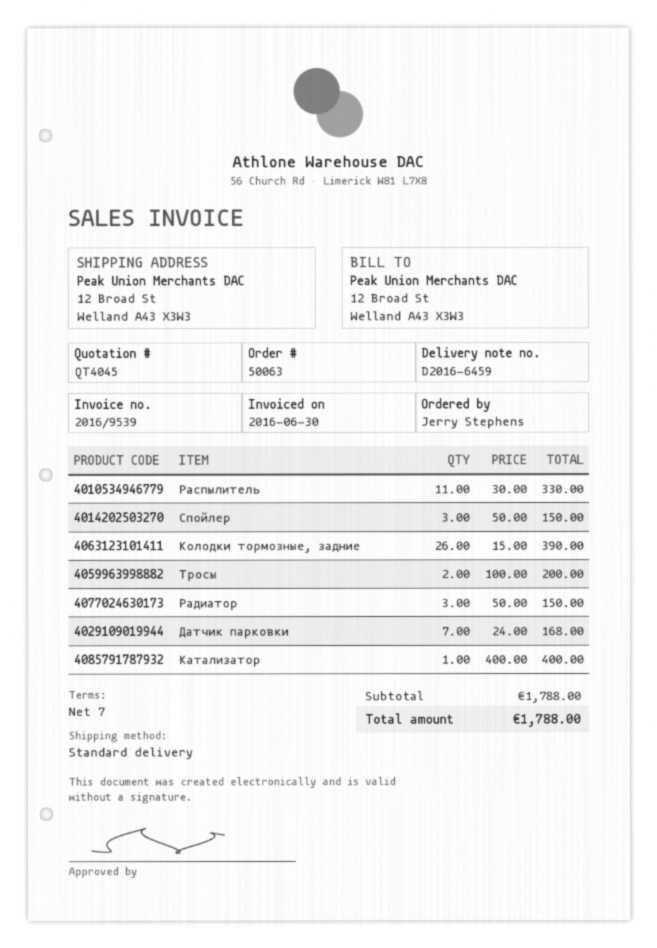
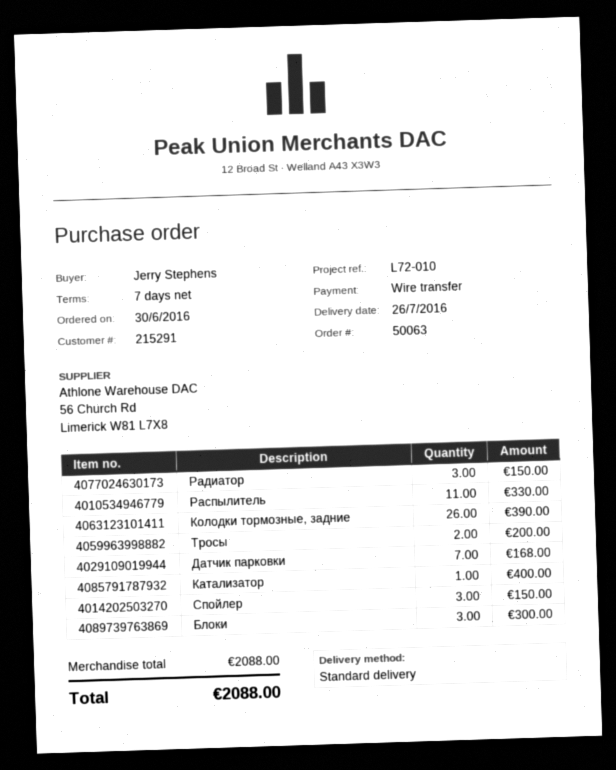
Блоки: none -> 3 for 300.00
subtotal: 1788.00 -> 2088.00
total: 1788.00 -> 2088.00

